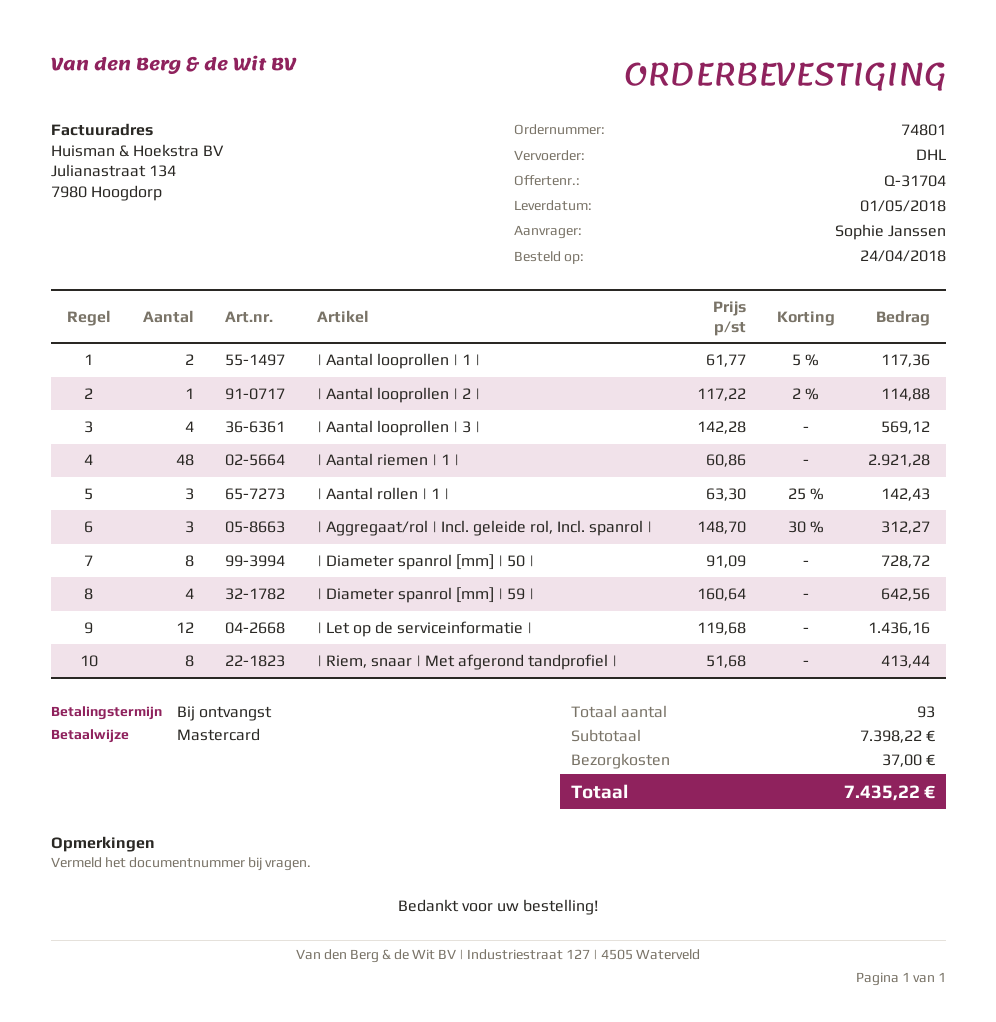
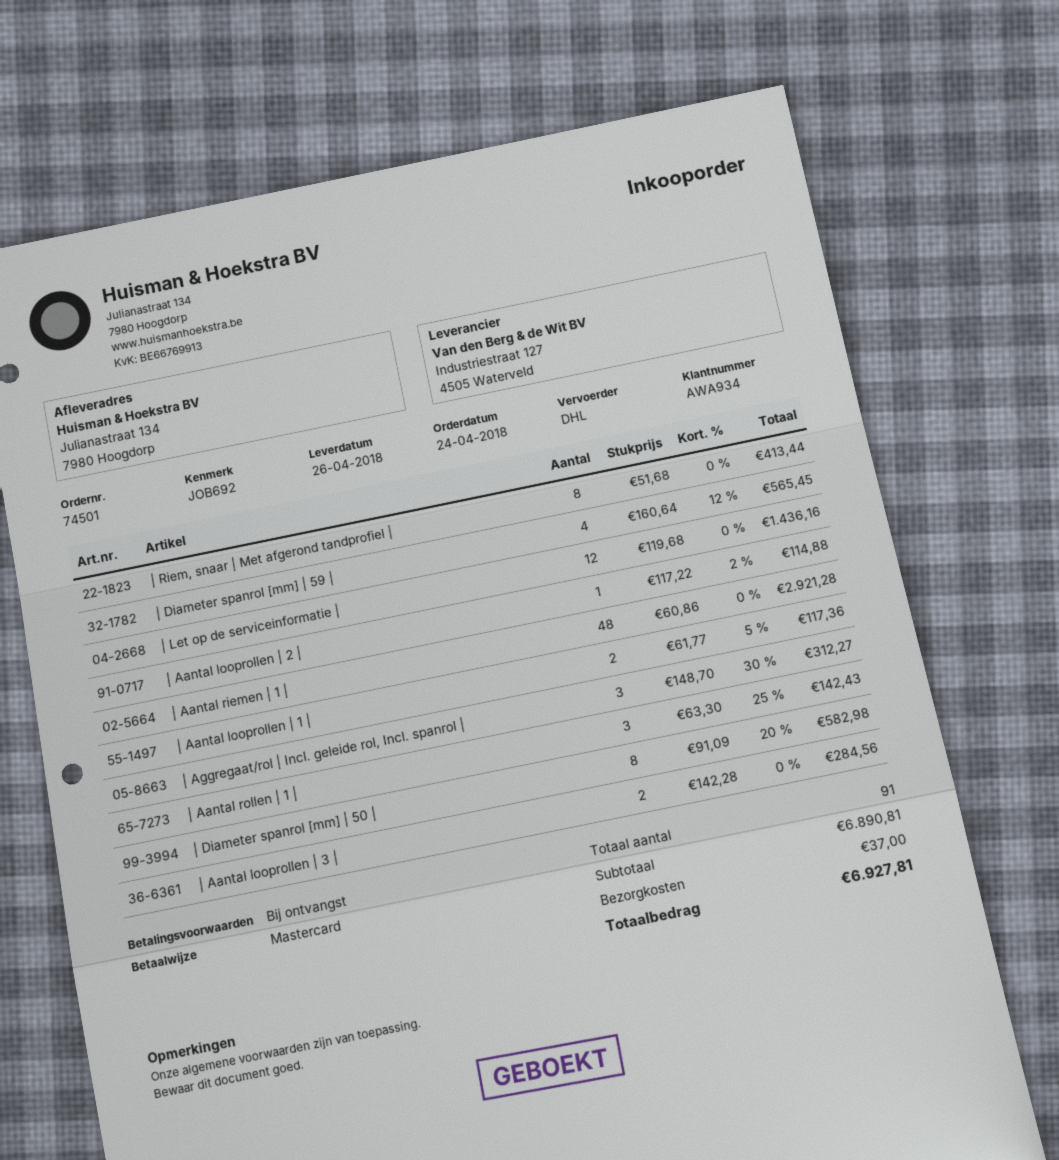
order number: 74801 -> 74501
delivery date: 2018-05-01 -> 2018-04-26
| Aantal looprollen | 3 |: 4 x 142.28 = 569.12 -> 2 x 142.28 = 284.56
| Diameter spanrol [mm] | 50 |: 8 x 91.09 = 728.72 -> 8 x 91.09 - 20% = 582.98
| Diameter spanrol [mm] | 59 |: 4 x 160.64 = 642.56 -> 4 x 160.64 - 12% = 565.45
total quantity: 93 -> 91
subtotal: 7398.22 -> 6890.81
total: 7435.22 -> 6927.81

